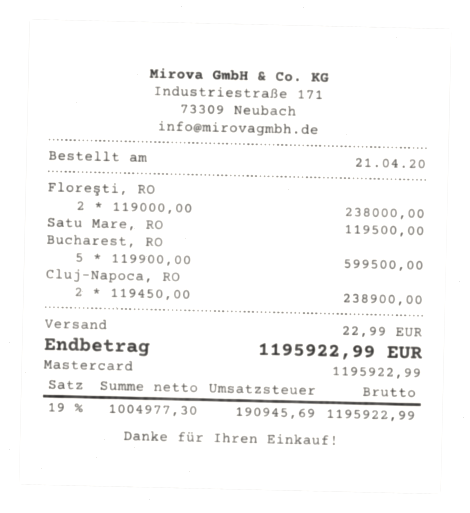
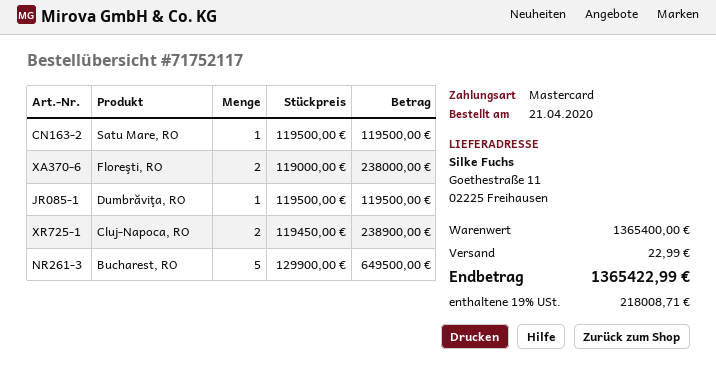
Bucharest, RO: 5 x 119900.00 = 599500.00 -> 5 x 129900.00 = 649500.00
Dumbrăviţa, RO: none -> 1 x 119500.00 = 119500.00
tax: 19% = 190945.69 -> 19% = 218008.71
total: 1195922.99 -> 1365422.99

